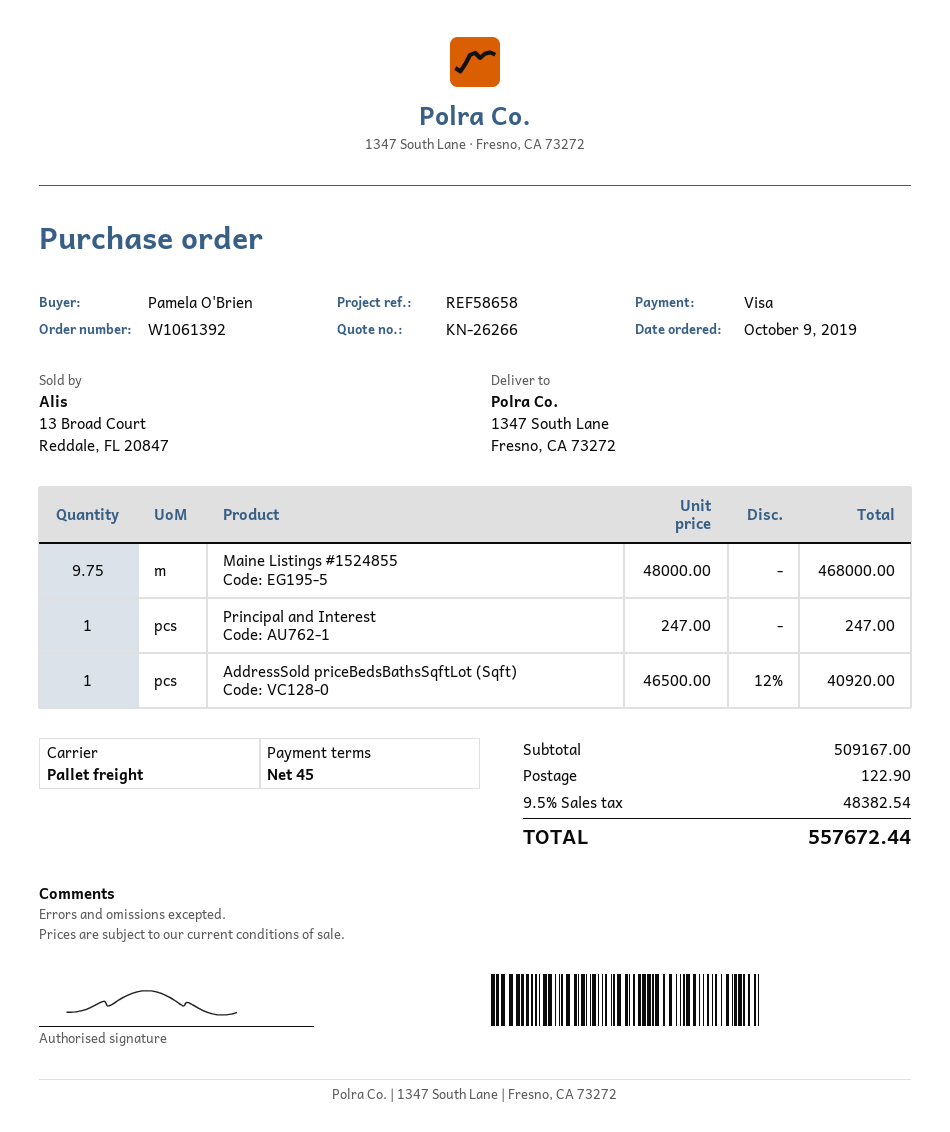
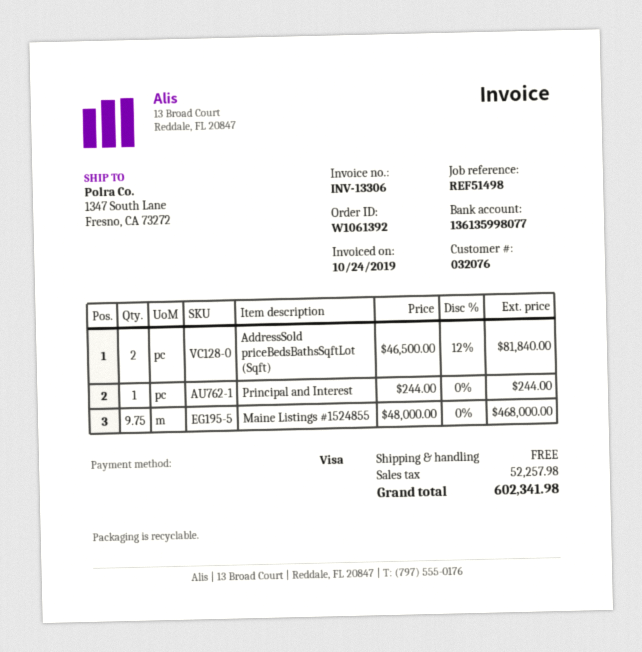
reference: REF58658 -> REF51498
Principal and Interest: 1 x 247.00 = 247.00 -> 1 x 244.00 = 244.00
AddressSold priceBedsBathsSqftLot (Sqft): 1 x 46500.00 - 12% = 40920.00 -> 2 x 46500.00 - 12% = 81840.00
shipping: 122.90 -> 0.00
tax: 48382.54 -> 52257.98
total: 557672.44 -> 602341.98

